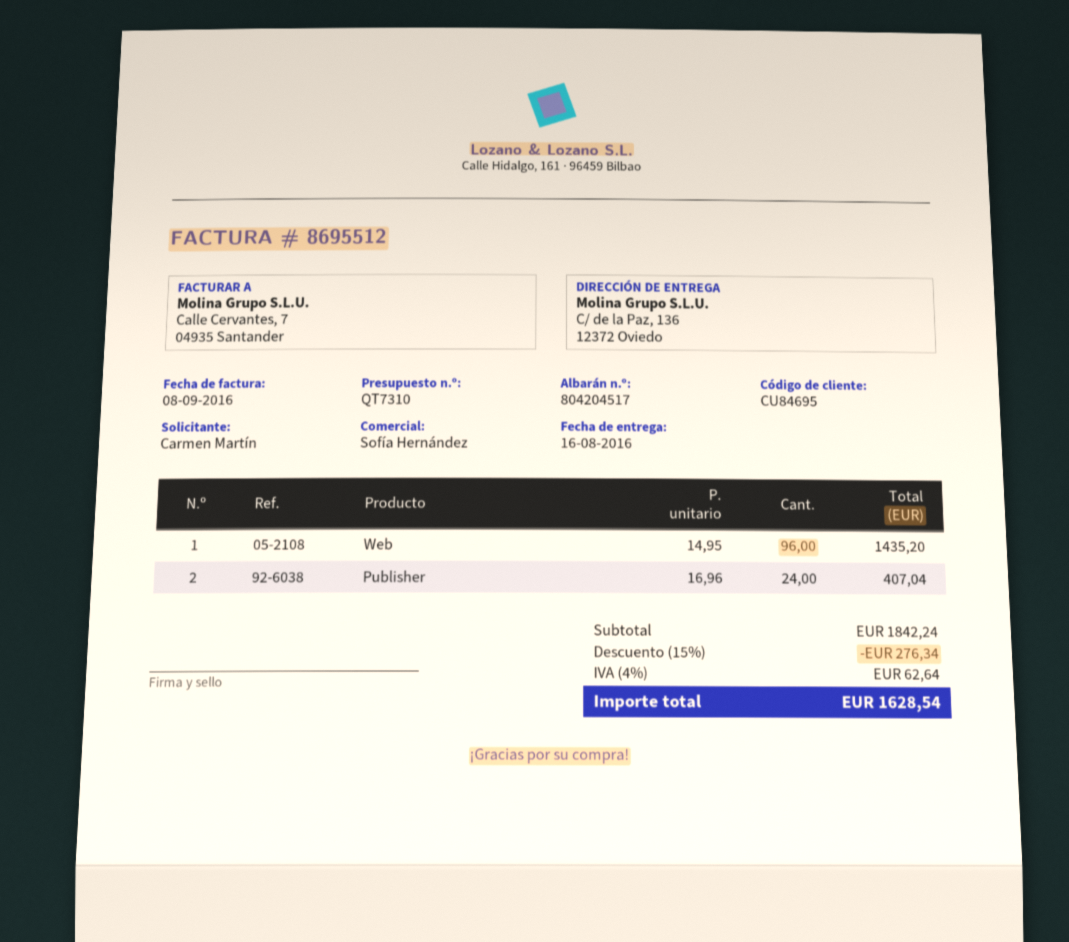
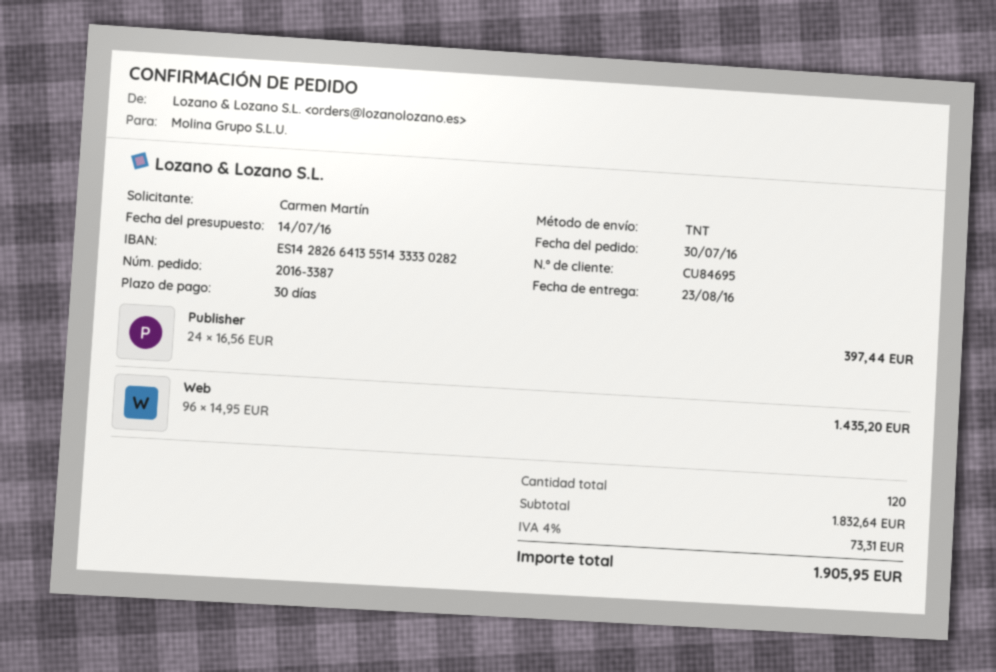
delivery date: 2016-08-16 -> 2016-08-23
Publisher: 24 x 16.96 = 407.04 -> 24 x 16.56 = 397.44
subtotal: 1842.24 -> 1832.64
discount: 15% = 276.34 -> none
tax: 4% = 62.64 -> 4% = 73.31
total: 1628.54 -> 1905.95

